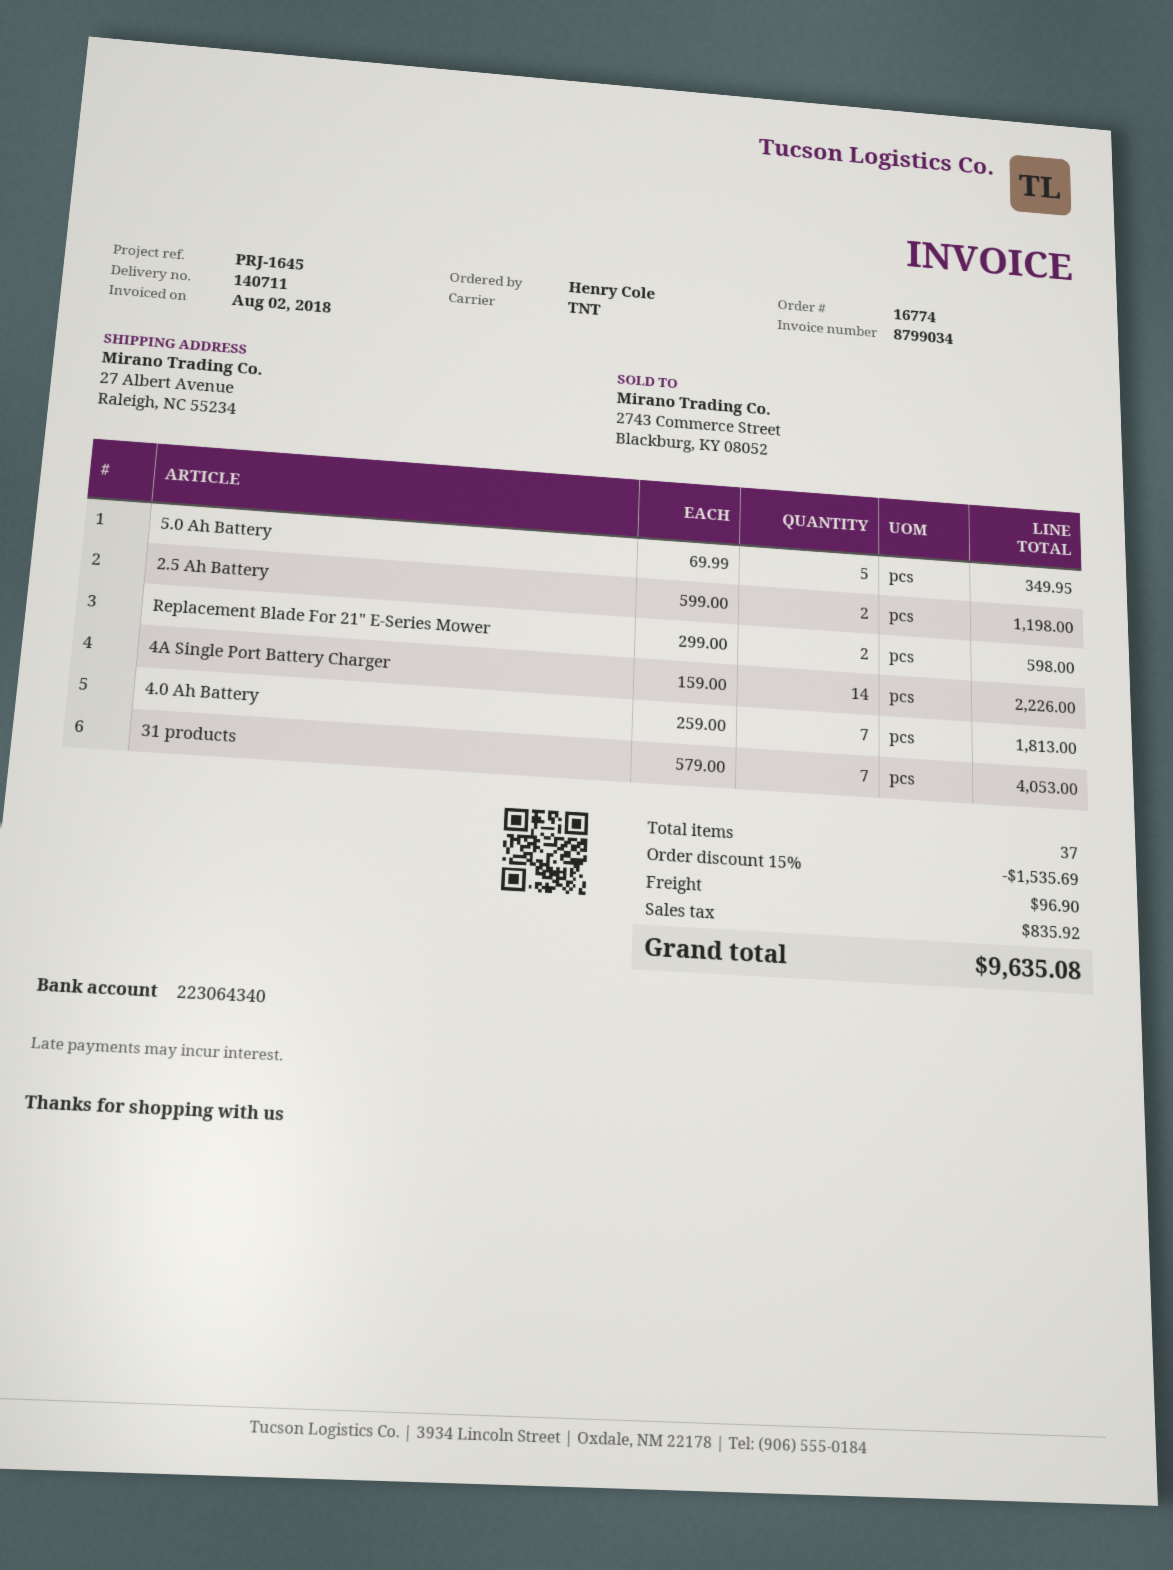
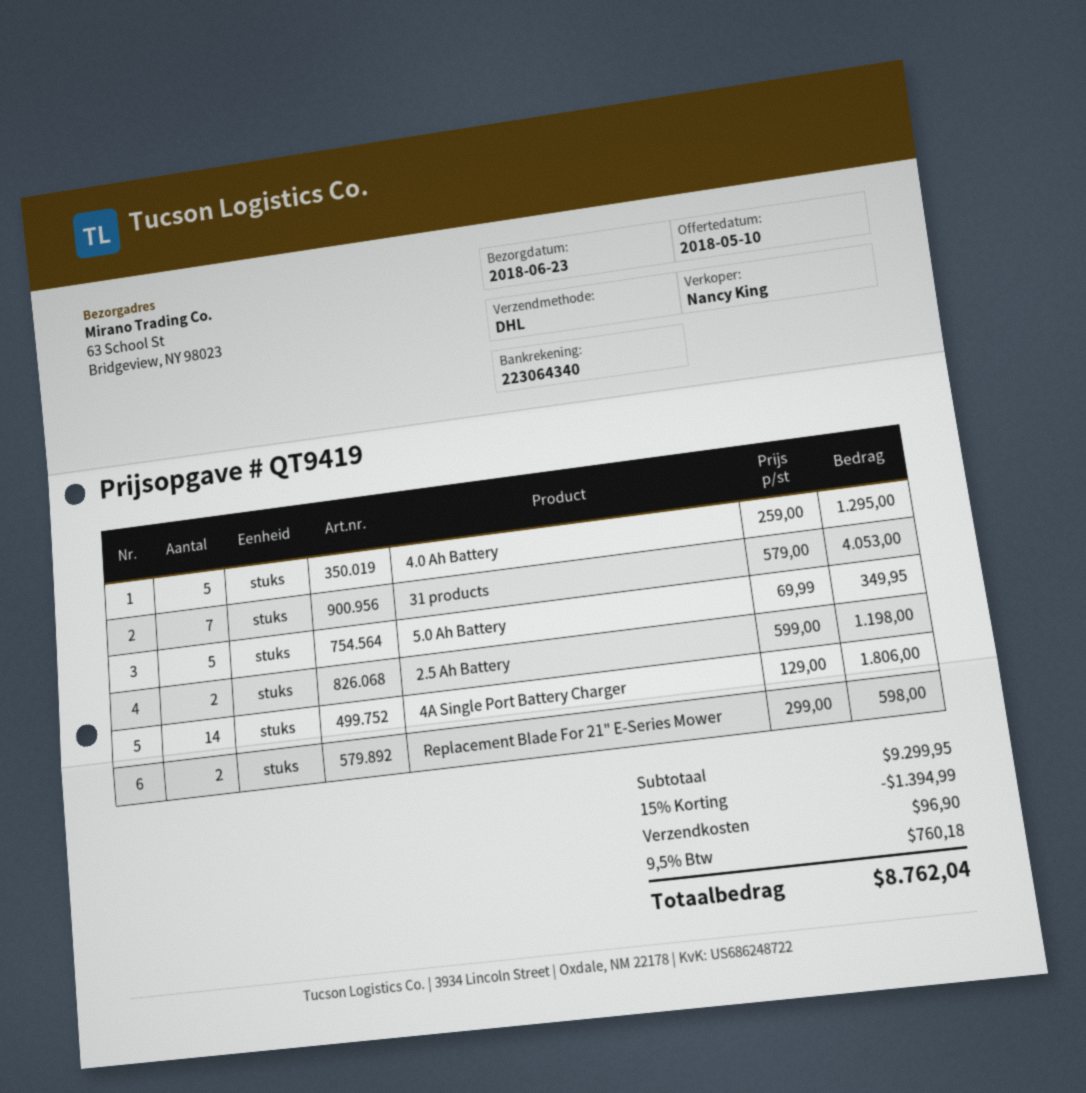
shipping method: TNT -> DHL
ship to: 27 Albert Avenue, Raleigh, NC 55234 -> 63 School St, Bridgeview, NY 98023
4A Single Port Battery Charger: 14 x 159.00 = 2226.00 -> 14 x 129.00 = 1806.00
4.0 Ah Battery: 7 x 259.00 = 1813.00 -> 5 x 259.00 = 1295.00
discount: 15% = 1535.69 -> 15% = 1394.99
tax: 835.92 -> 760.18
total: 9635.08 -> 8762.04

